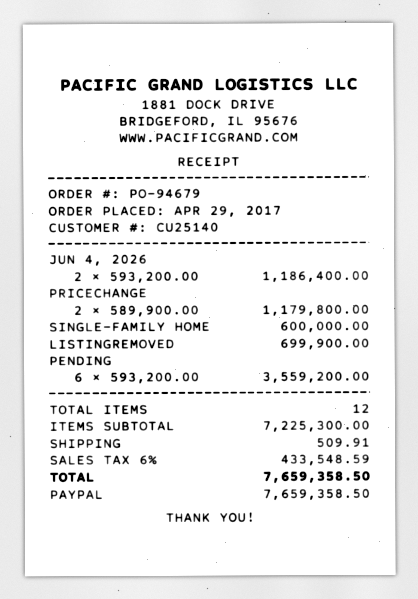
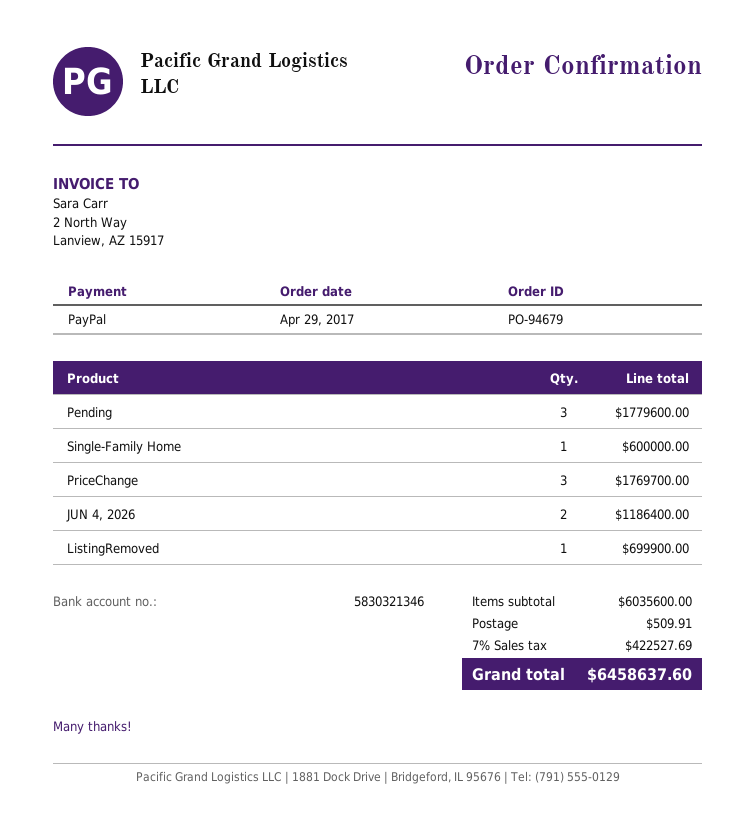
PRICECHANGE: 2 for 1179800.00 -> 3 for 1769700.00
PENDING: 6 for 3559200.00 -> 3 for 1779600.00
subtotal: 7225300.00 -> 6035600.00
tax: 6% = 433548.59 -> 7% = 422527.69
total: 7659358.50 -> 6458637.60

